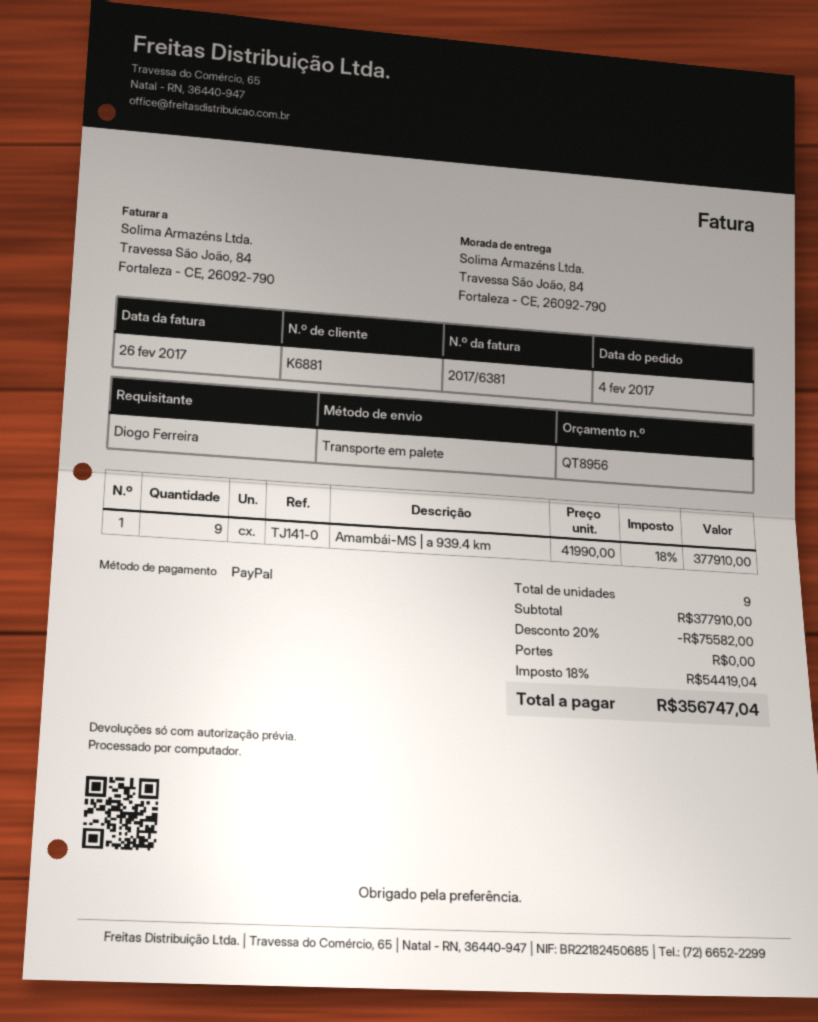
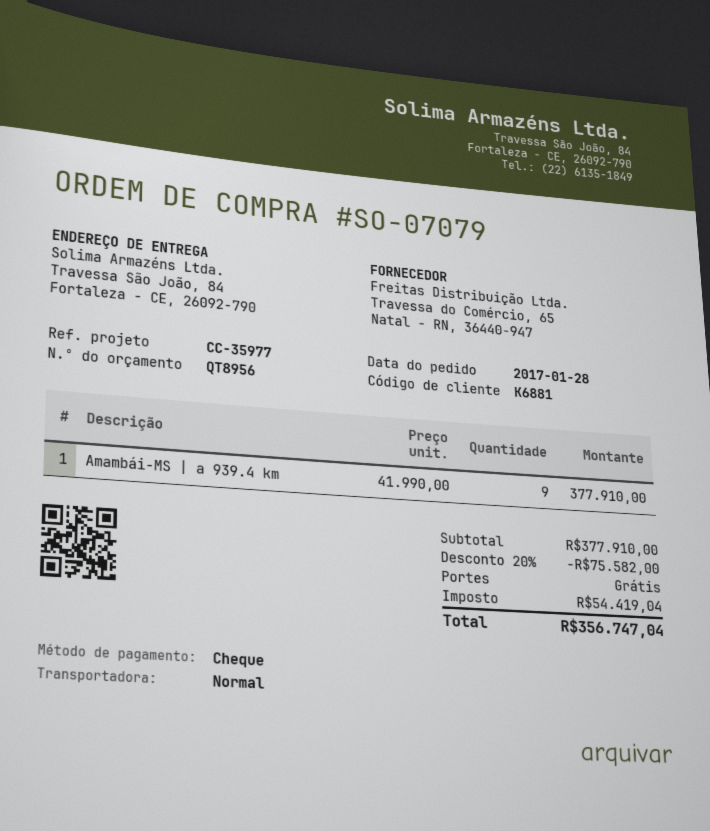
order date: 2017-02-04 -> 2017-01-28
payment method: PayPal -> cheque
shipping method: pallet freight -> standard

